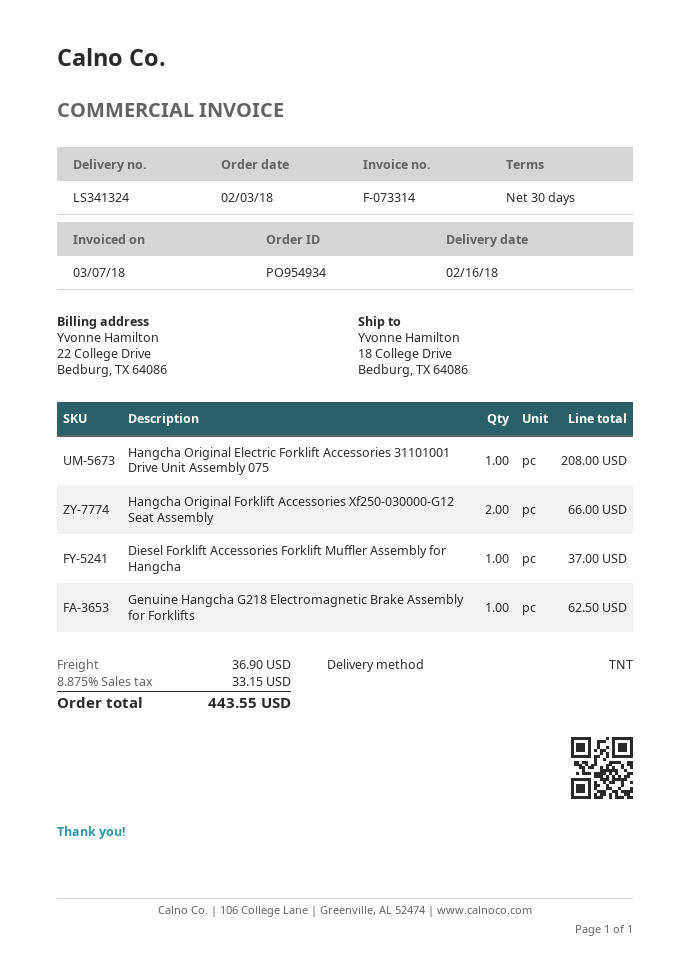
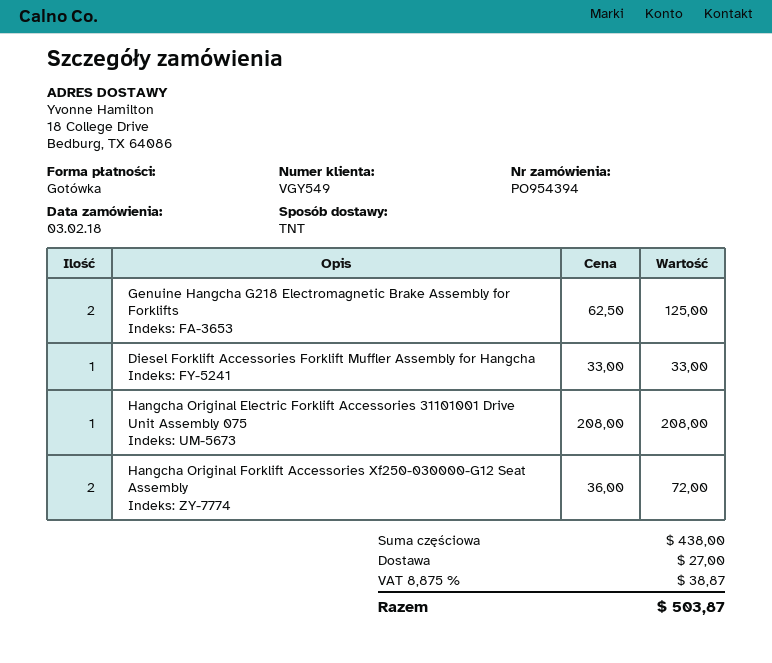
order number: PO954934 -> PO954394
Hangcha Original Forklift Accessories Xf250-030000-G12 Seat Assembly: 2 for 66.00 -> 2 for 72.00
Diesel Forklift Accessories Forklift Muffler Assembly for Hangcha: 1 for 37.00 -> 1 for 33.00
Genuine Hangcha G218 Electromagnetic Brake Assembly for Forklifts: 1 for 62.50 -> 2 for 125.00
shipping: 36.90 -> 27.00
tax: 8.875% = 33.15 -> 8.875% = 38.87
total: 443.55 -> 503.87

